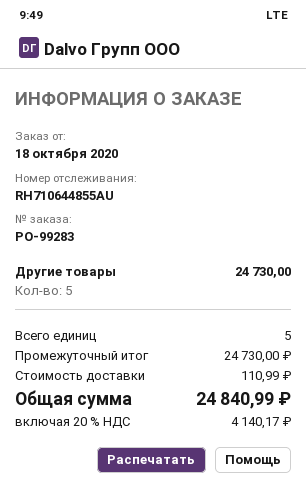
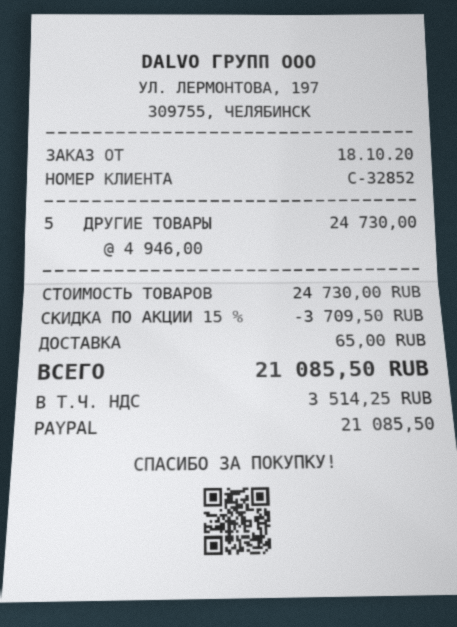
discount: none -> 15% = 3709.50
shipping: 110.99 -> 65.00
tax: 4140.17 -> 3514.25
total: 24840.99 -> 21085.50

